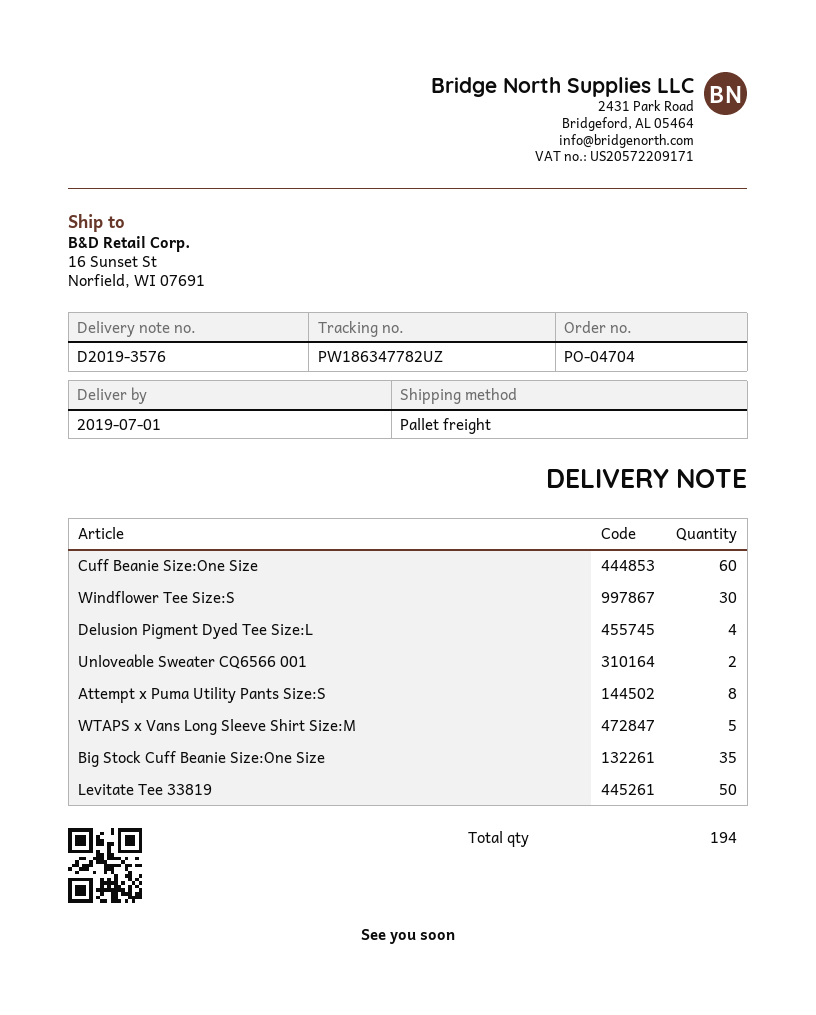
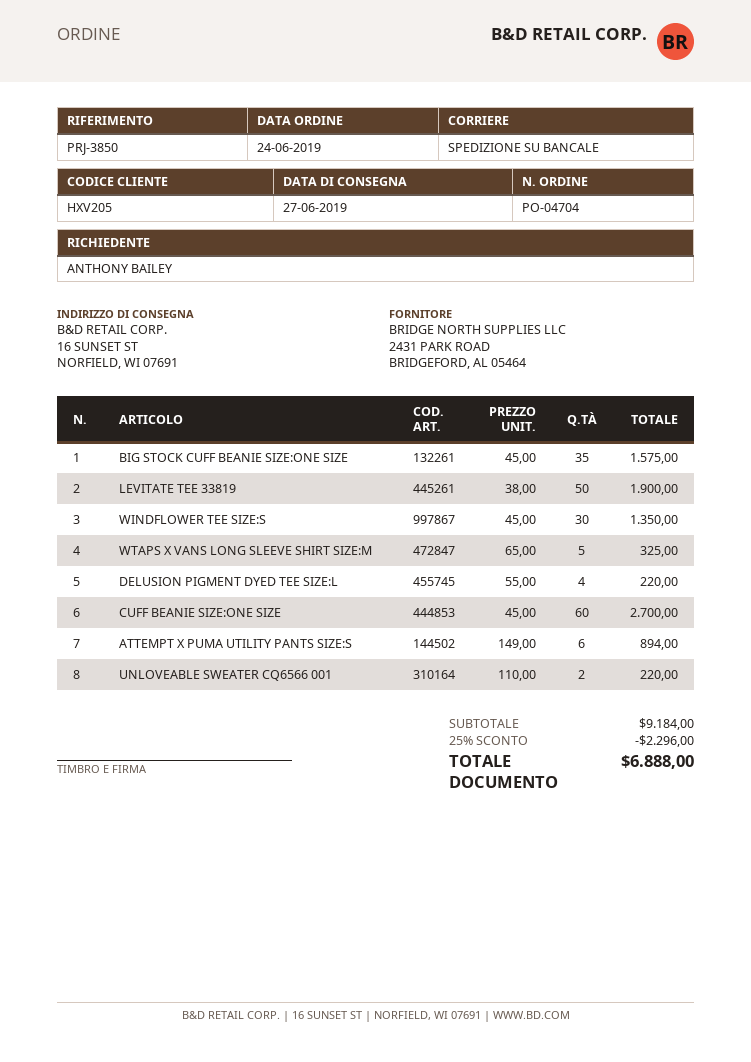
delivery date: 2019-07-01 -> 2019-06-27
Attempt x Puma Utility Pants Size:S: 8 -> 6

